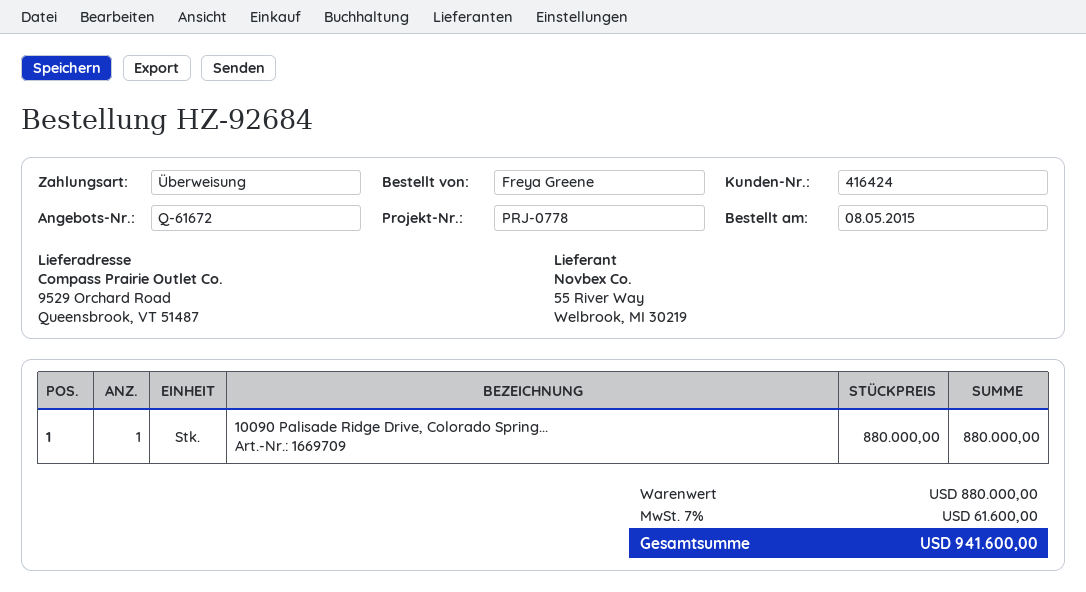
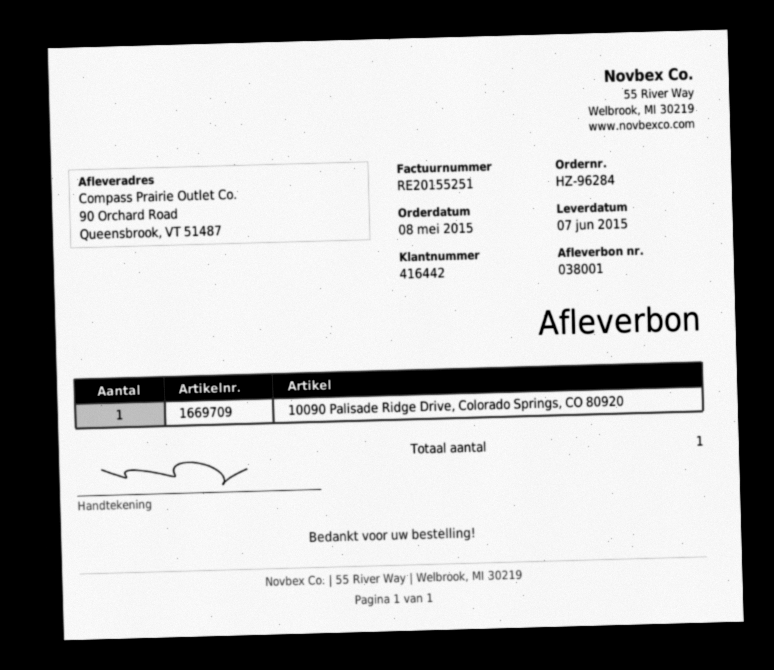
order number: HZ-92684 -> HZ-96284
customer number: 416424 -> 416442
ship to: 9529 Orchard Road, Queensbrook, VT 51487 -> 90 Orchard Road, Queensbrook, VT 51487

